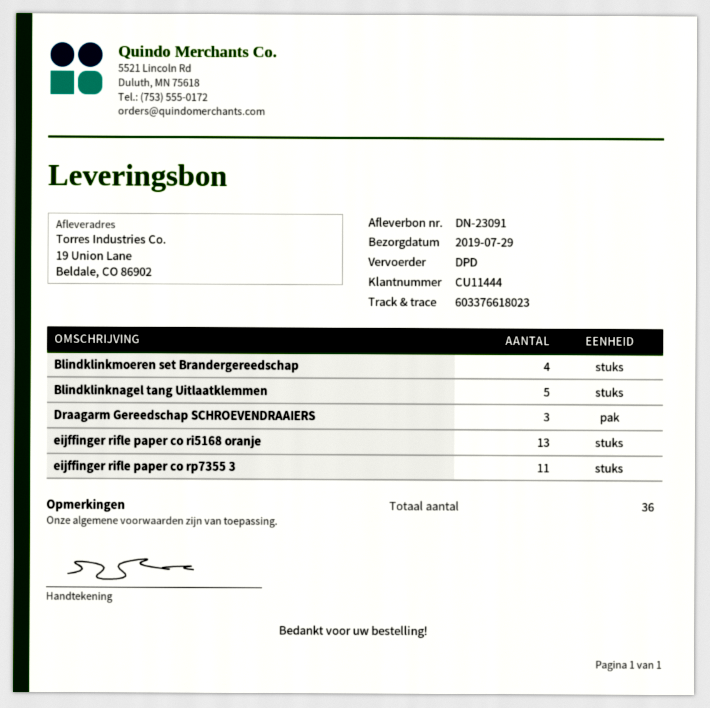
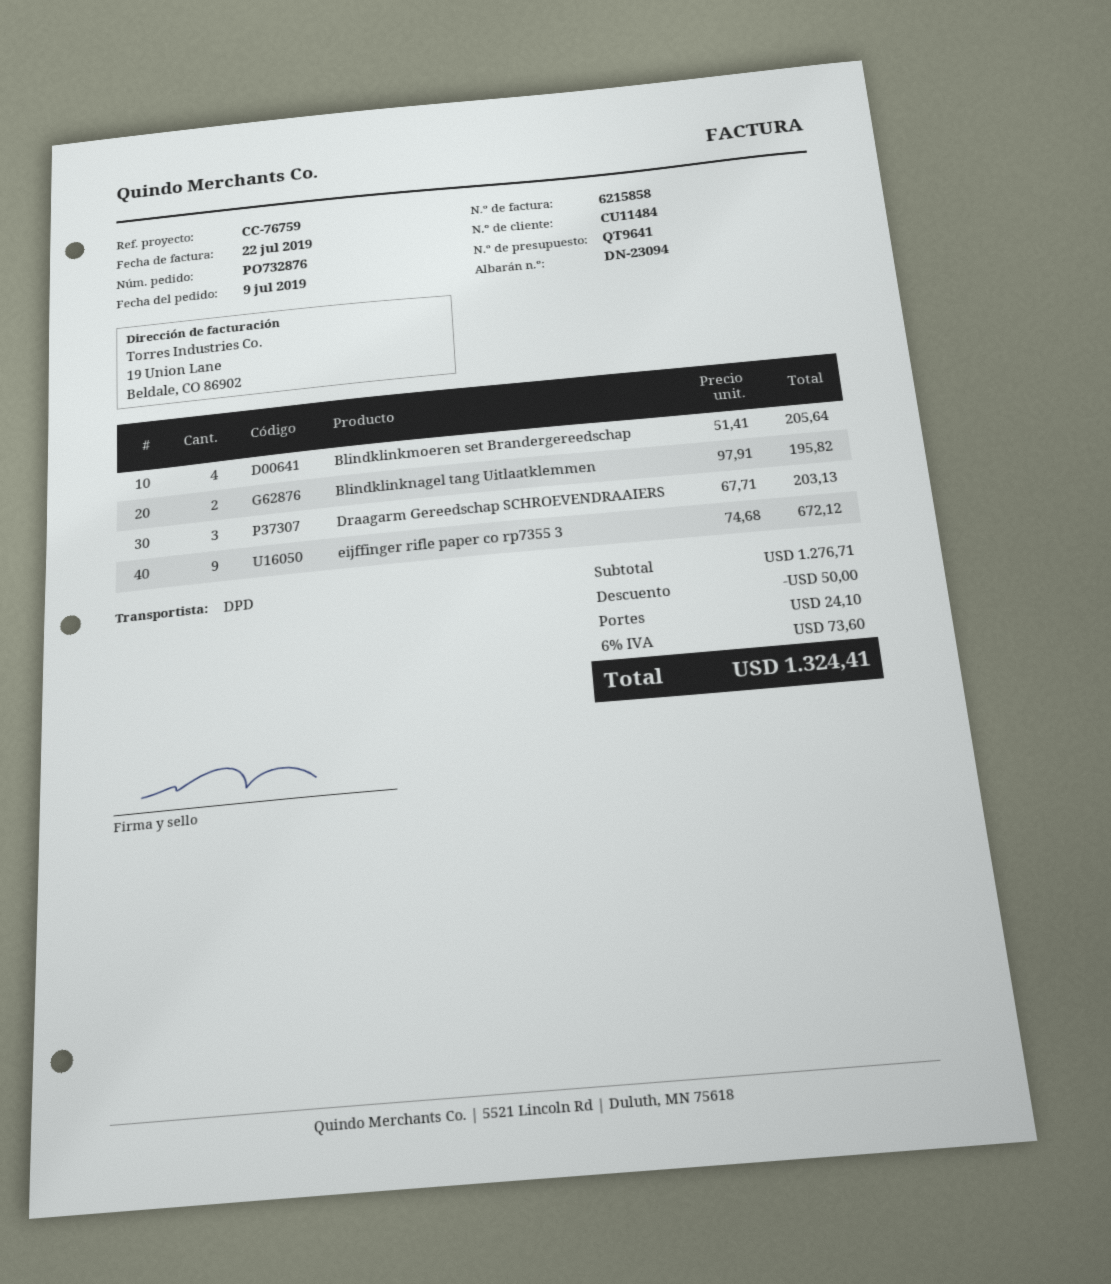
delivery note number: DN-23091 -> DN-23094
customer number: CU11444 -> CU11484
Blindklinknagel tang Uitlaatklemmen: 5 -> 2
eijffinger rifle paper co ri5168 oranje: 13 -> none
eijffinger rifle paper co rp7355 3: 11 -> 9

